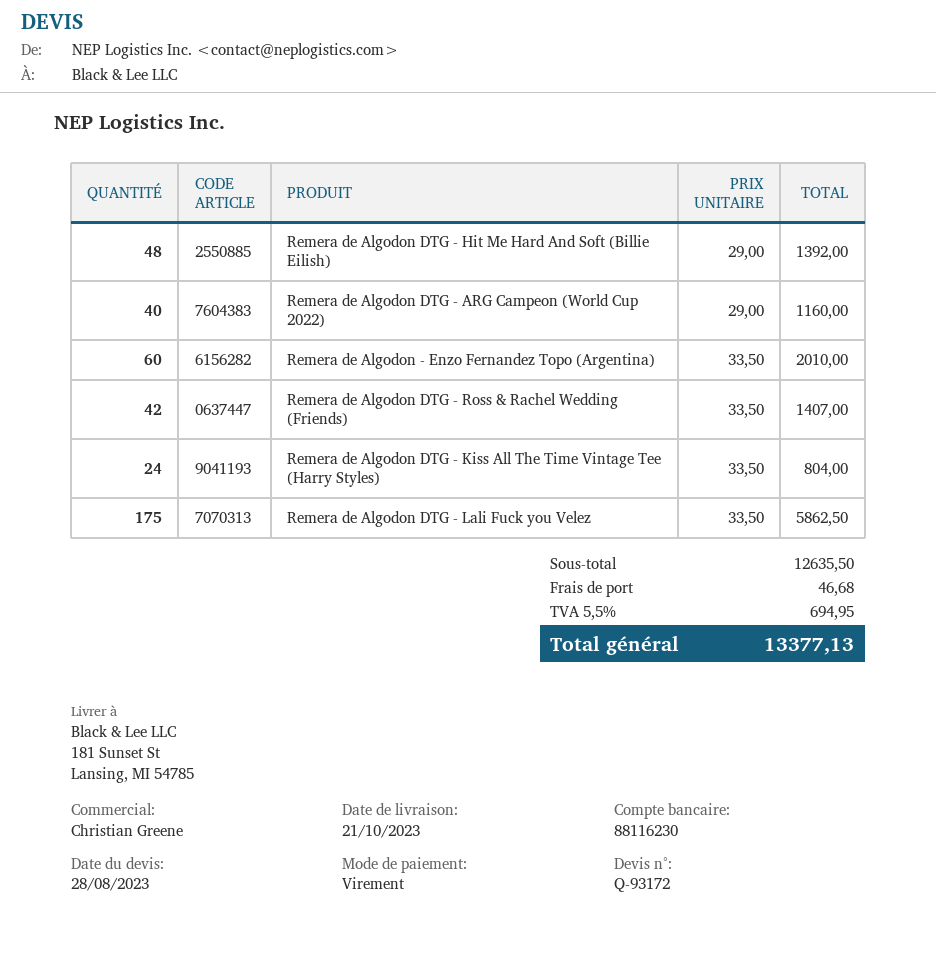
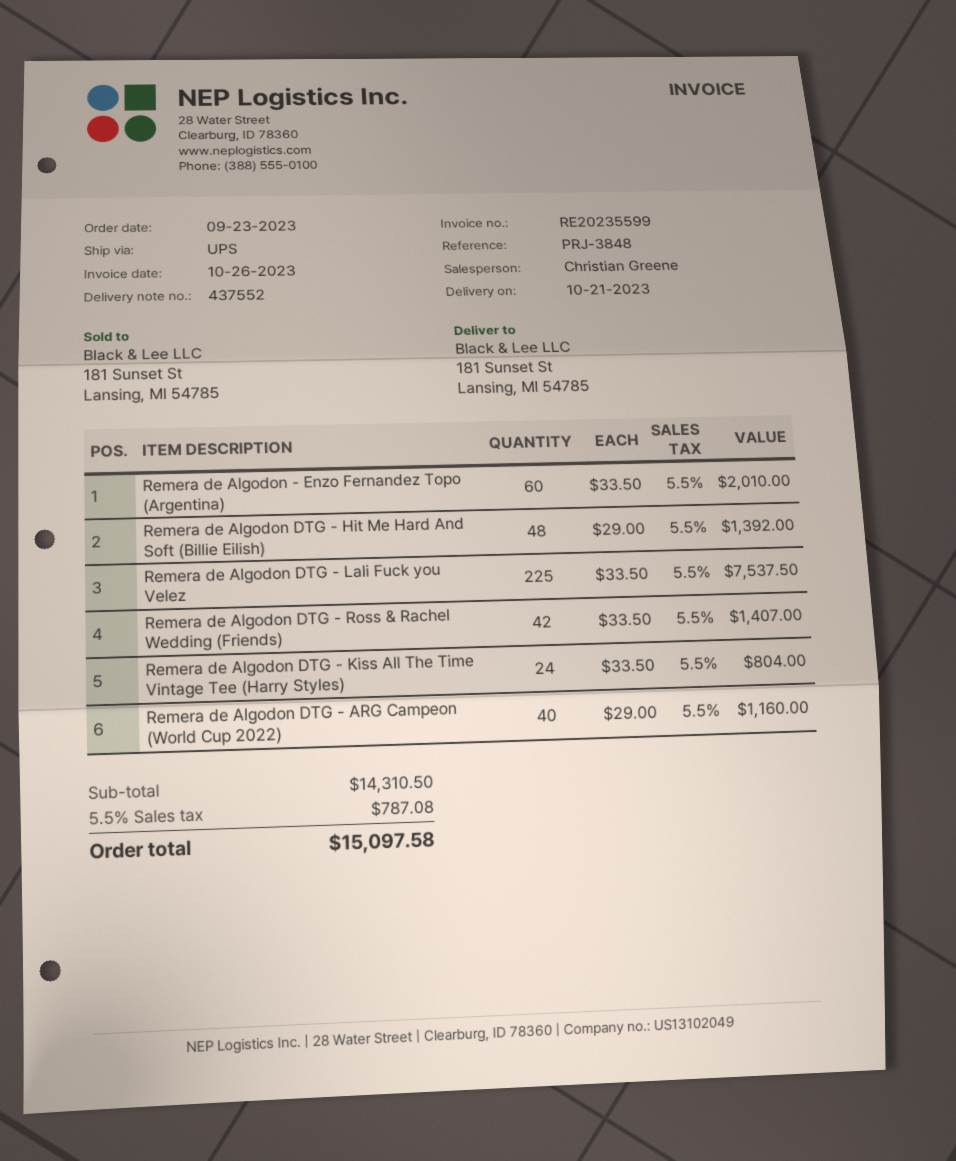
Remera de Algodon DTG - Lali Fuck you Velez: 175 x 33.50 = 5862.50 -> 225 x 33.50 = 7537.50
subtotal: 12635.50 -> 14310.50
shipping: 46.68 -> none
tax: 5.5% = 694.95 -> 5.5% = 787.08
total: 13377.13 -> 15097.58

